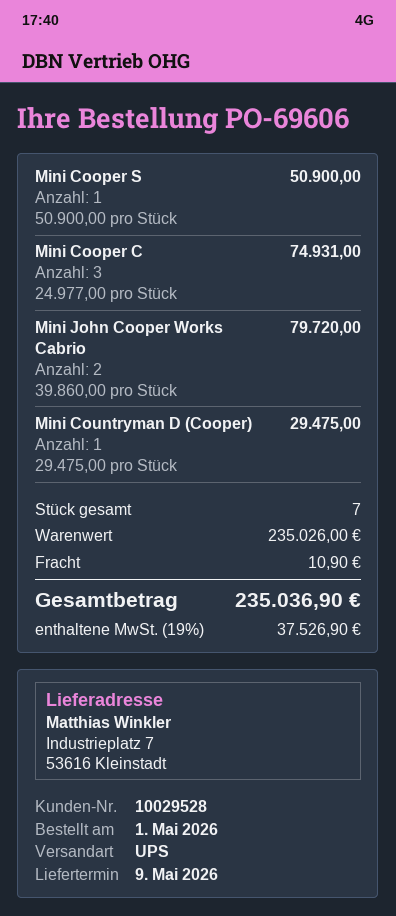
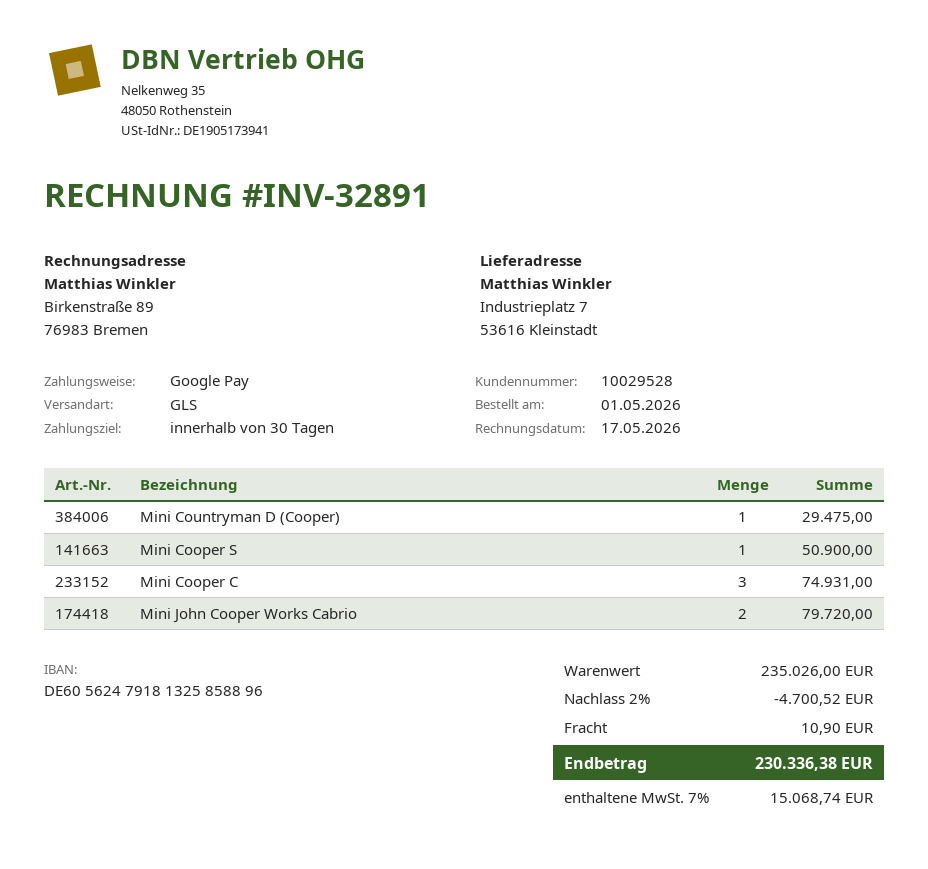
shipping method: UPS -> GLS
discount: none -> 2% = 4700.52
tax: 19% = 37526.90 -> 7% = 15068.74
total: 235036.90 -> 230336.38

